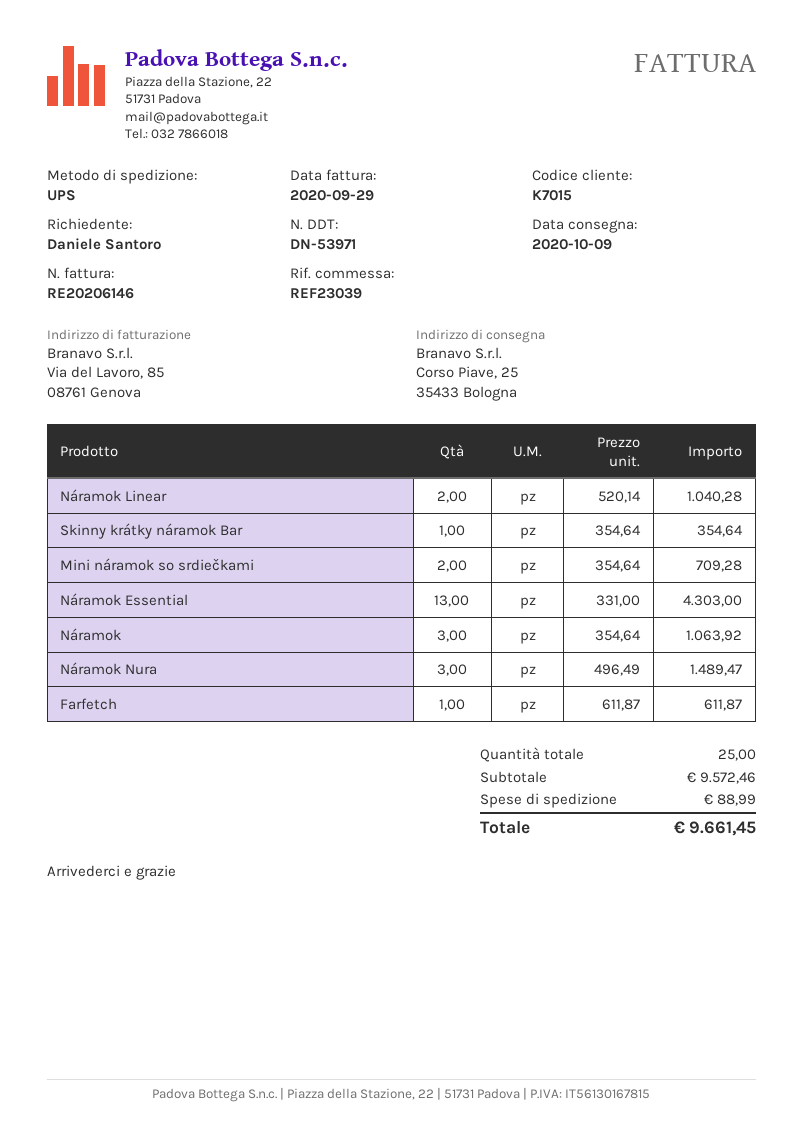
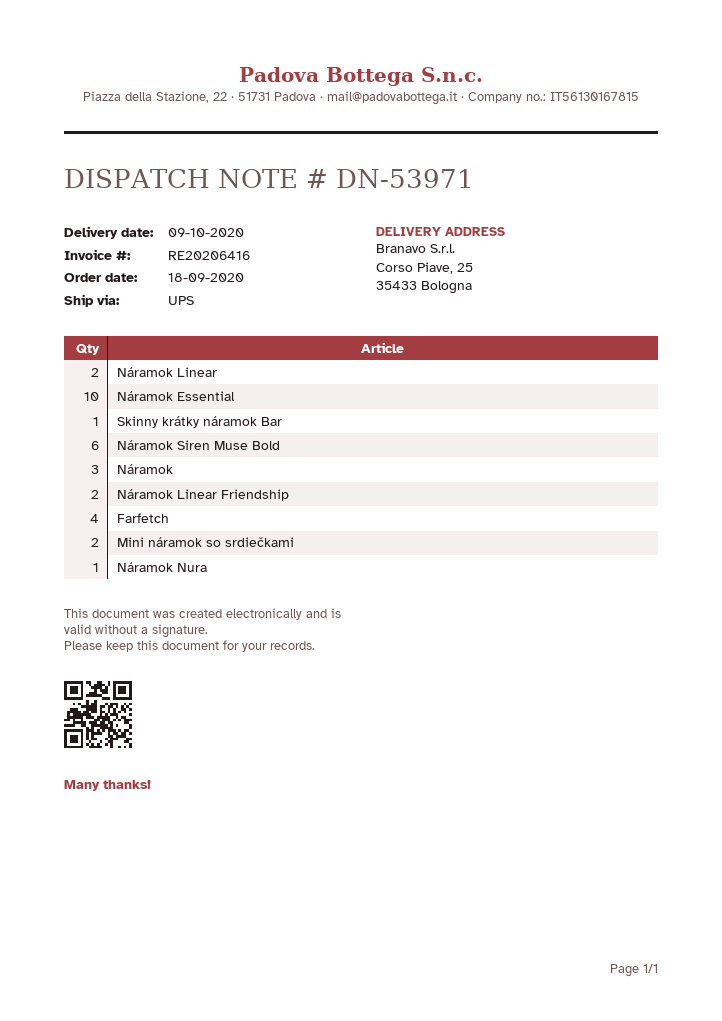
invoice number: RE20206146 -> RE20206416
Náramok Essential: 13 -> 10
Náramok Nura: 3 -> 1
Farfetch: 1 -> 4
Náramok Siren Muse Bold: none -> 6
Náramok Linear Friendship: none -> 2

